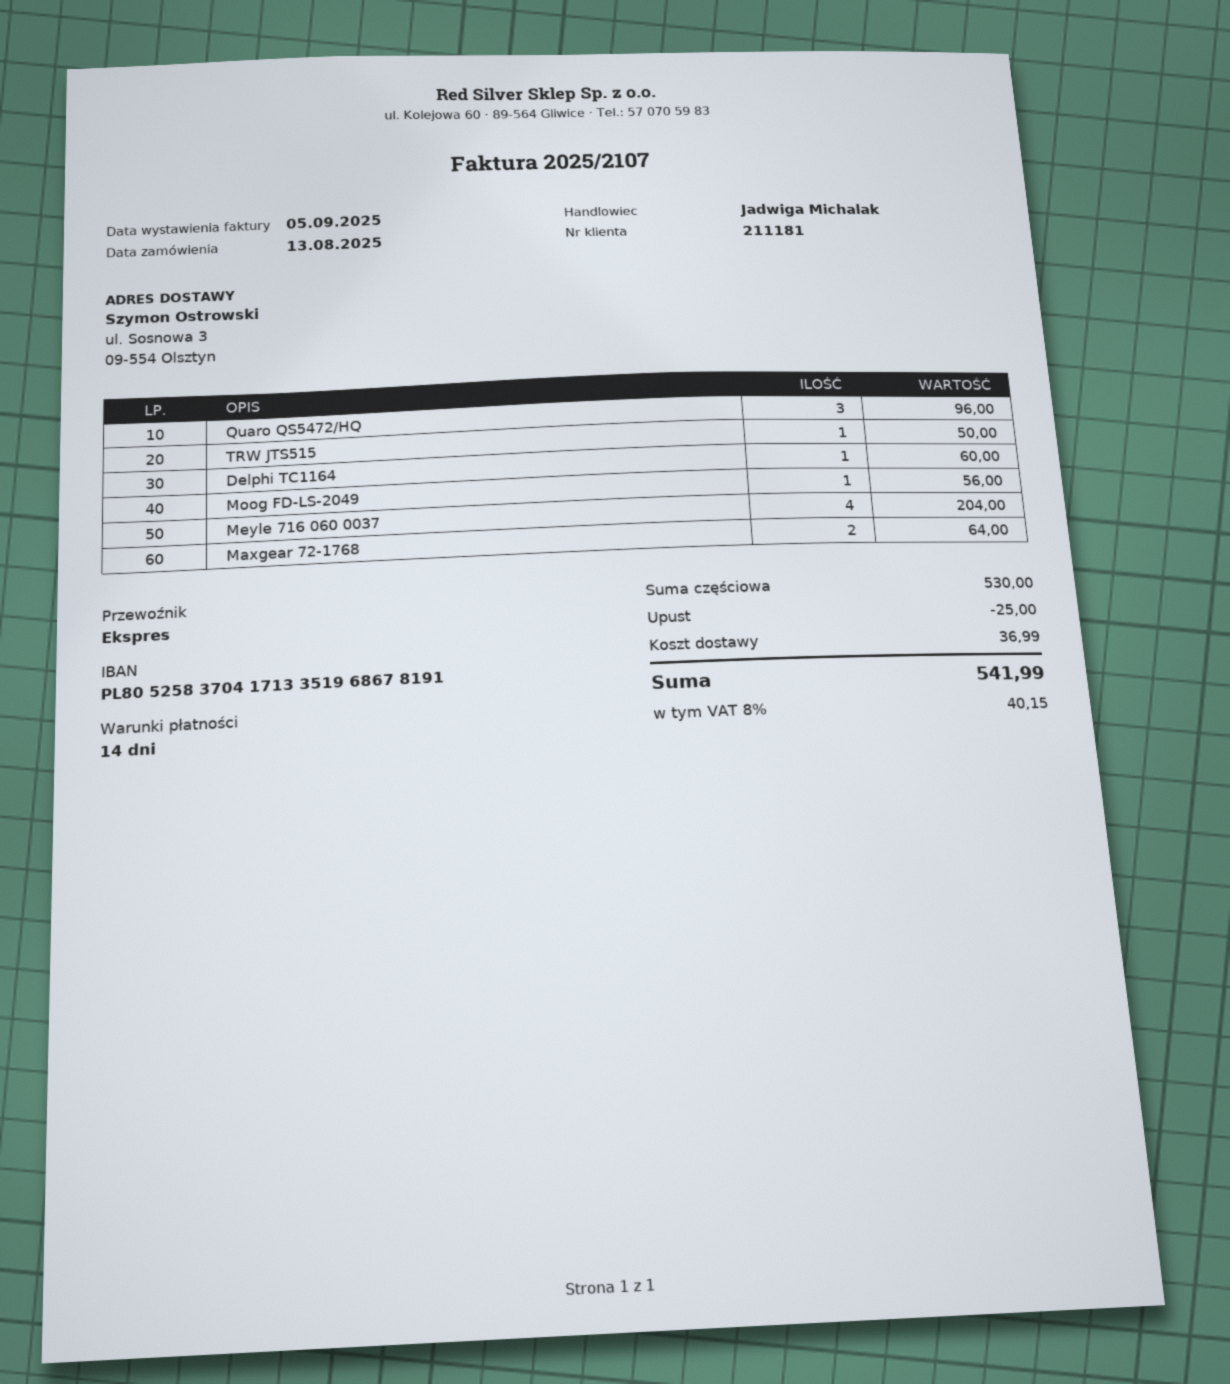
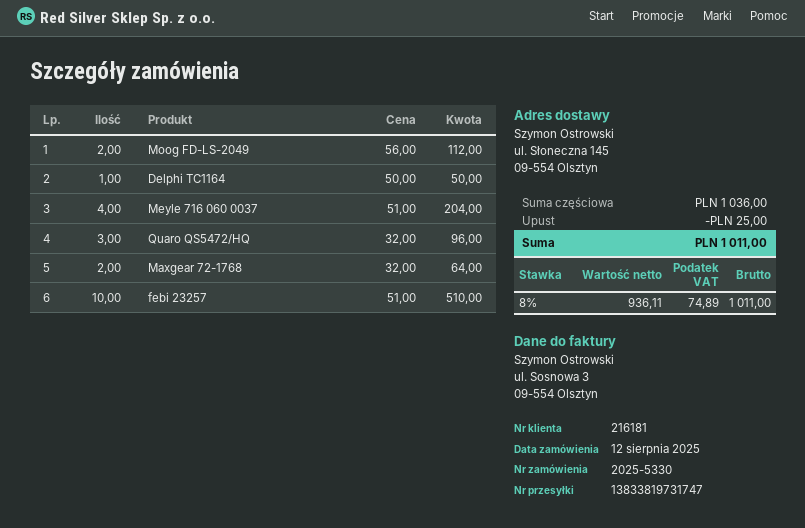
order date: 2025-08-13 -> 2025-08-12
customer number: 211181 -> 216181
ship to: ul. Sosnowa 3, 09-554 Olsztyn -> ul. Słoneczna 145, 09-554 Olsztyn
TRW JTS515: 1 for 50.00 -> none
Delphi TC1164: 1 for 60.00 -> 1 for 50.00
Moog FD-LS-2049: 1 for 56.00 -> 2 for 112.00
febi 23257: none -> 10 for 510.00
subtotal: 530.00 -> 1036.00
shipping: 36.99 -> none
tax: 8% = 40.15 -> 8% = 74.89
total: 541.99 -> 1011.00

